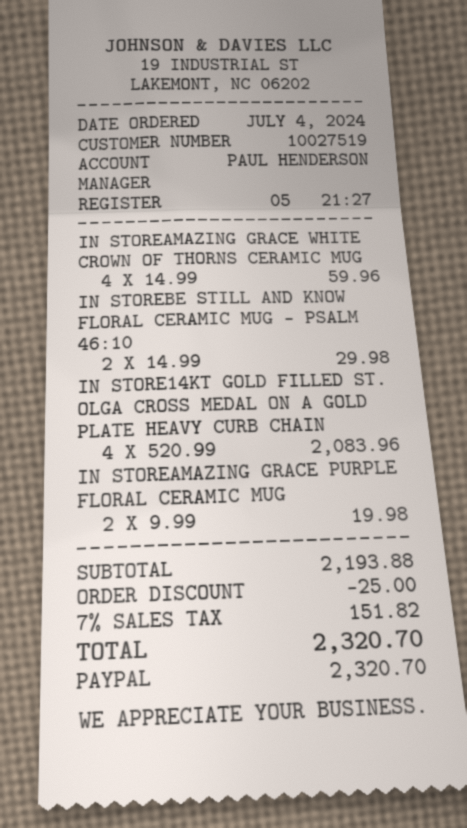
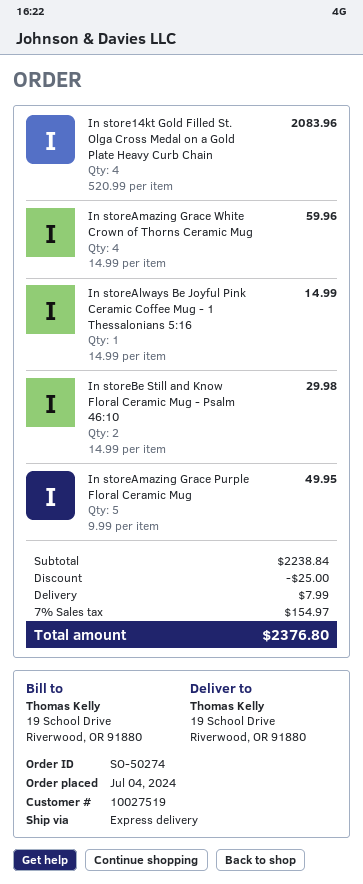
IN STOREAMAZING GRACE PURPLE FLORAL CERAMIC MUG: 2 x 9.99 = 19.98 -> 5 x 9.99 = 49.95
In storeAlways Be Joyful Pink Ceramic Coffee Mug - 1 Thessalonians 5:16: none -> 1 x 14.99 = 14.99
subtotal: 2193.88 -> 2238.84
shipping: none -> 7.99
tax: 7% = 151.82 -> 7% = 154.97
total: 2320.70 -> 2376.80

